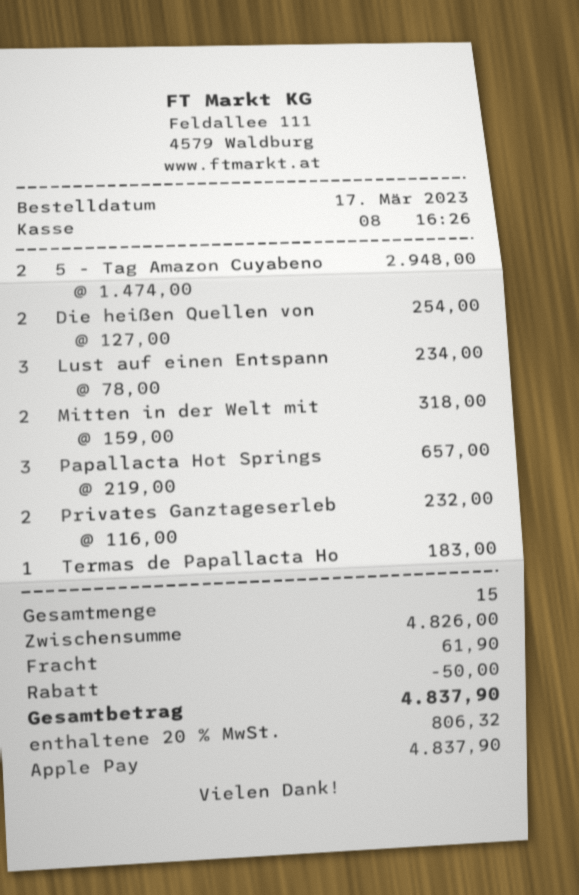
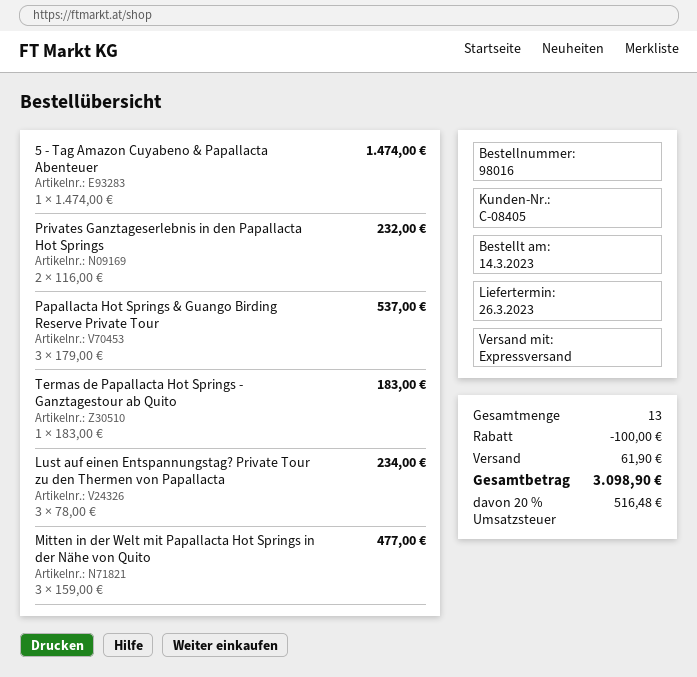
order date: 2023-03-17 -> 2023-03-14
5 - Tag Amazon Cuyabeno: 2 x 1474.00 = 2948.00 -> 1 x 1474.00 = 1474.00
Die heißen Quellen von: 2 x 127.00 = 254.00 -> none
Mitten in der Welt mit: 2 x 159.00 = 318.00 -> 3 x 159.00 = 477.00
Papallacta Hot Springs: 3 x 219.00 = 657.00 -> 3 x 179.00 = 537.00
total quantity: 15 -> 13
discount: 50.00 -> 100.00
tax: 20% = 806.32 -> 20% = 516.48
total: 4837.90 -> 3098.90

